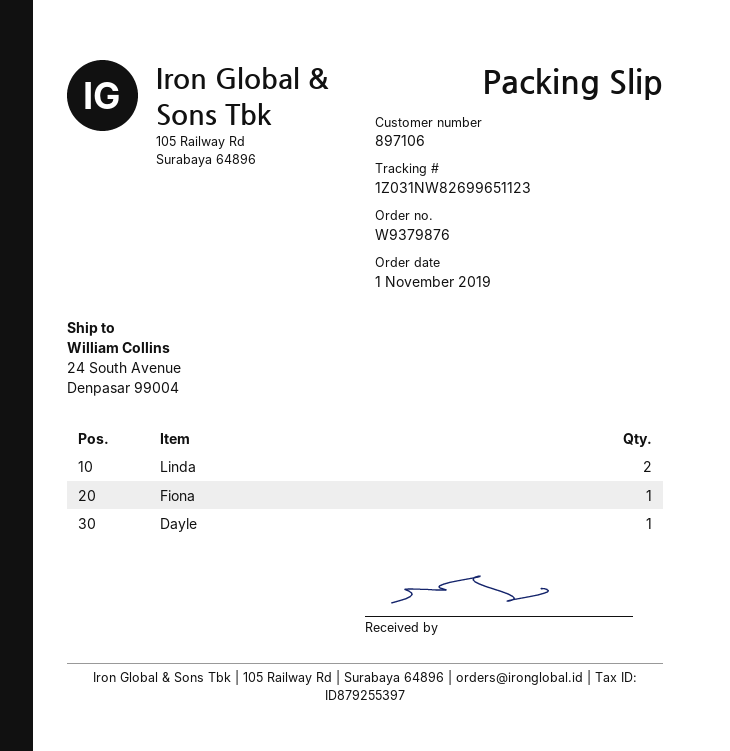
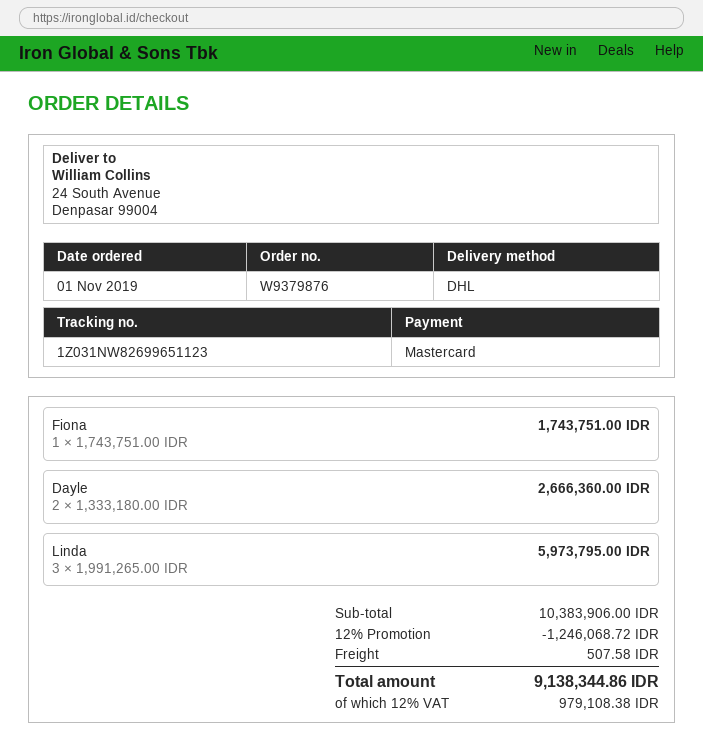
Linda: 2 -> 3
Dayle: 1 -> 2

